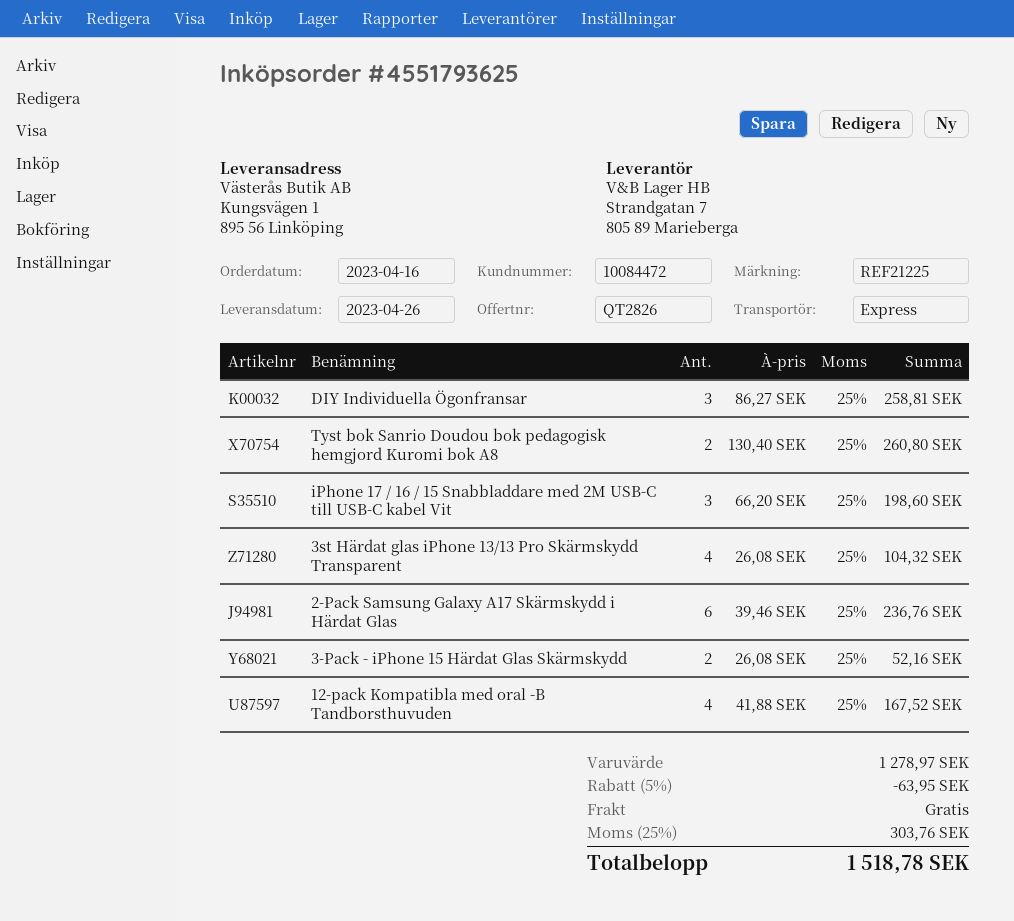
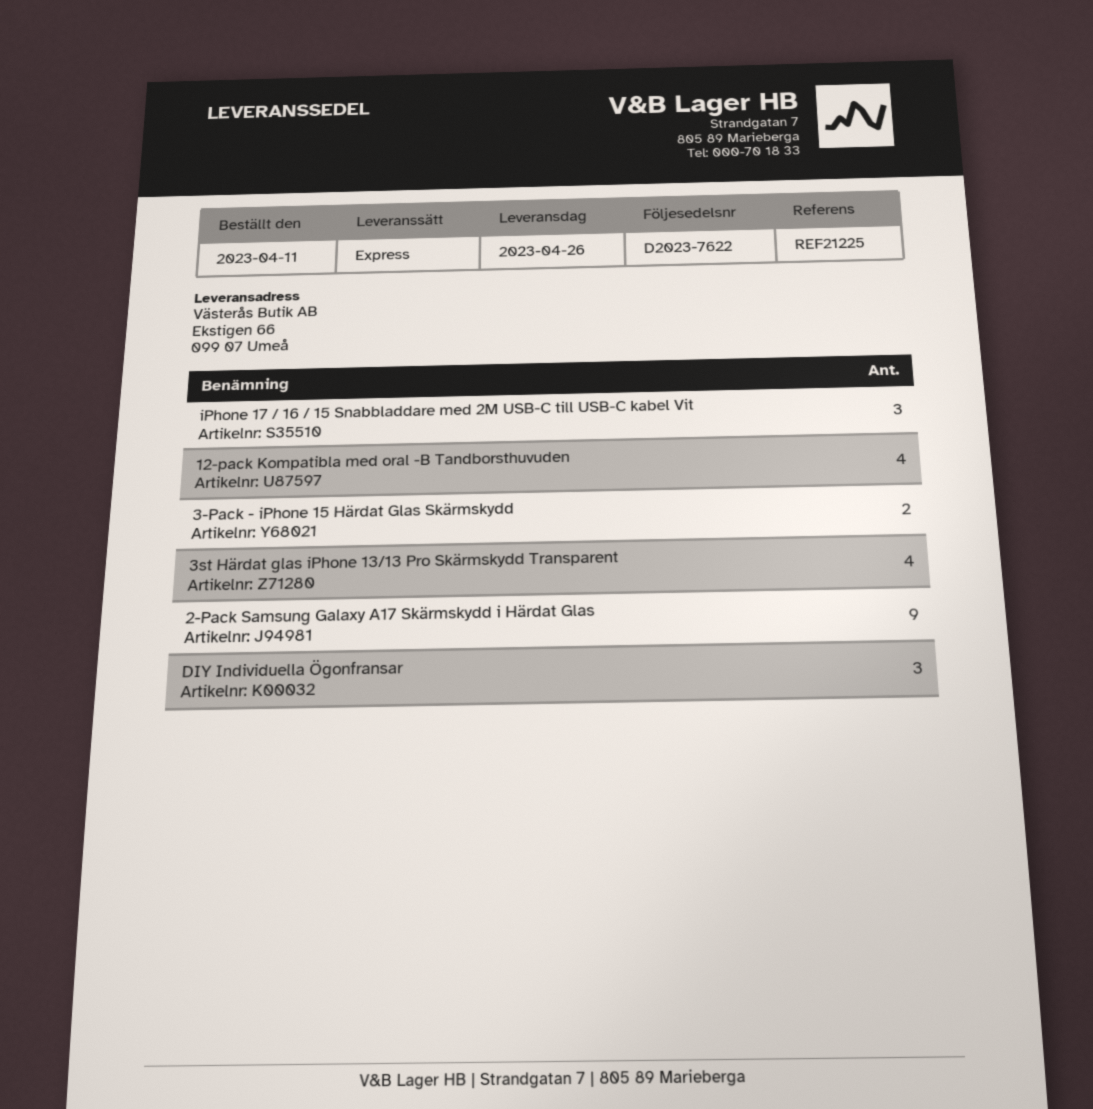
order date: 2023-04-16 -> 2023-04-11
ship to: Kungsvägen 1, 895 56 Linköping -> Ekstigen 66, 099 07 Umeå
Tyst bok Sanrio Doudou bok pedagogisk hemgjord Kuromi bok A8: 2 -> none
2-Pack Samsung Galaxy A17 Skärmskydd i Härdat Glas: 6 -> 9

